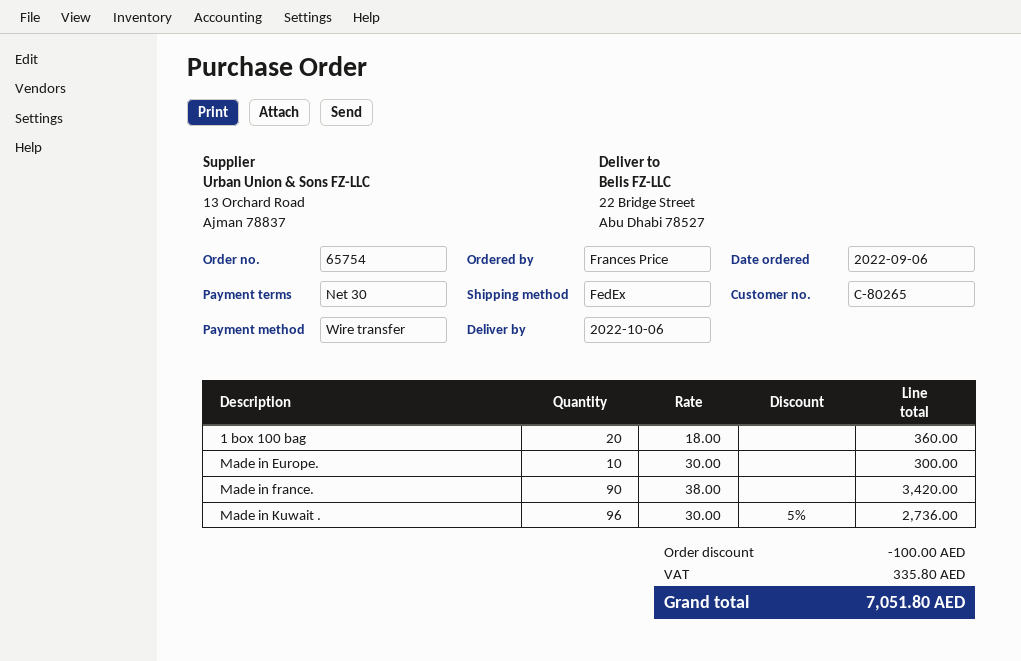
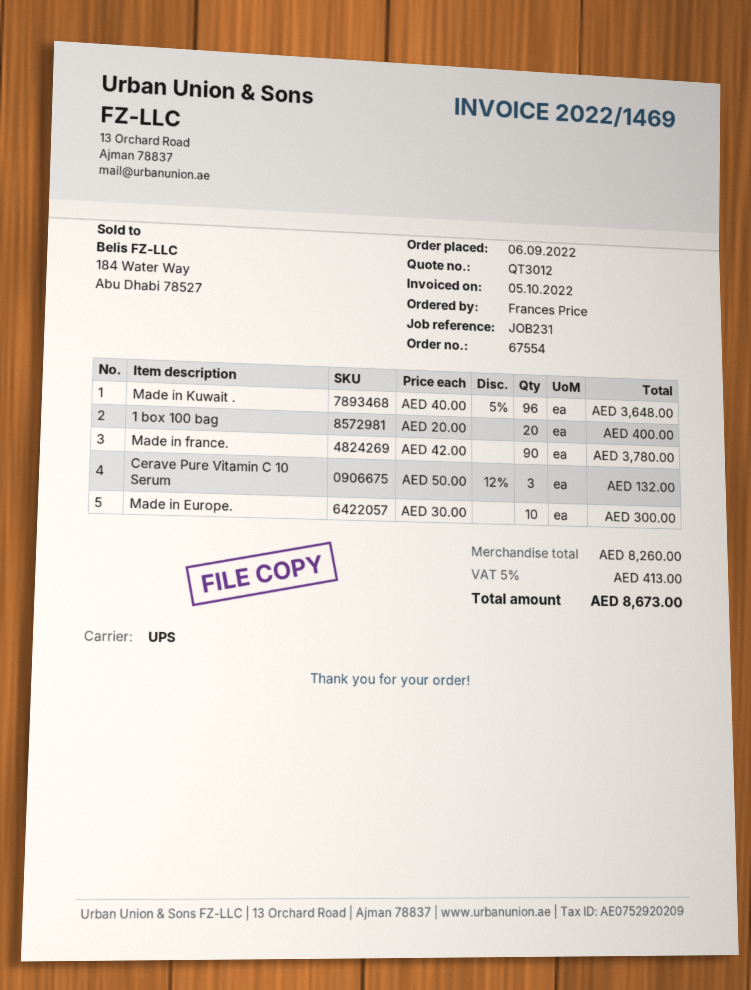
order number: 65754 -> 67554
shipping method: FedEx -> UPS
1 box 100 bag: 20 x 18.00 = 360.00 -> 20 x 20.00 = 400.00
Made in france.: 90 x 38.00 = 3420.00 -> 90 x 42.00 = 3780.00
Made in Kuwait .: 96 x 30.00 - 5% = 2736.00 -> 96 x 40.00 - 5% = 3648.00
Cerave Pure Vitamin C 10 Serum: none -> 3 x 50.00 - 12% = 132.00
discount: 100.00 -> none
tax: 335.80 -> 413.00
total: 7051.80 -> 8673.00

